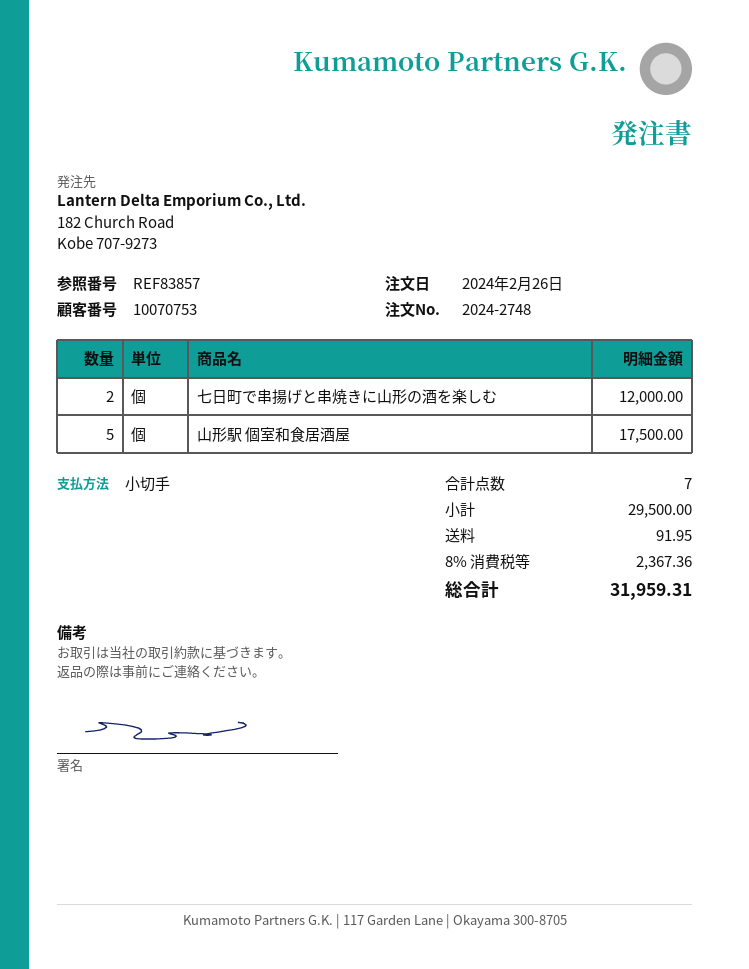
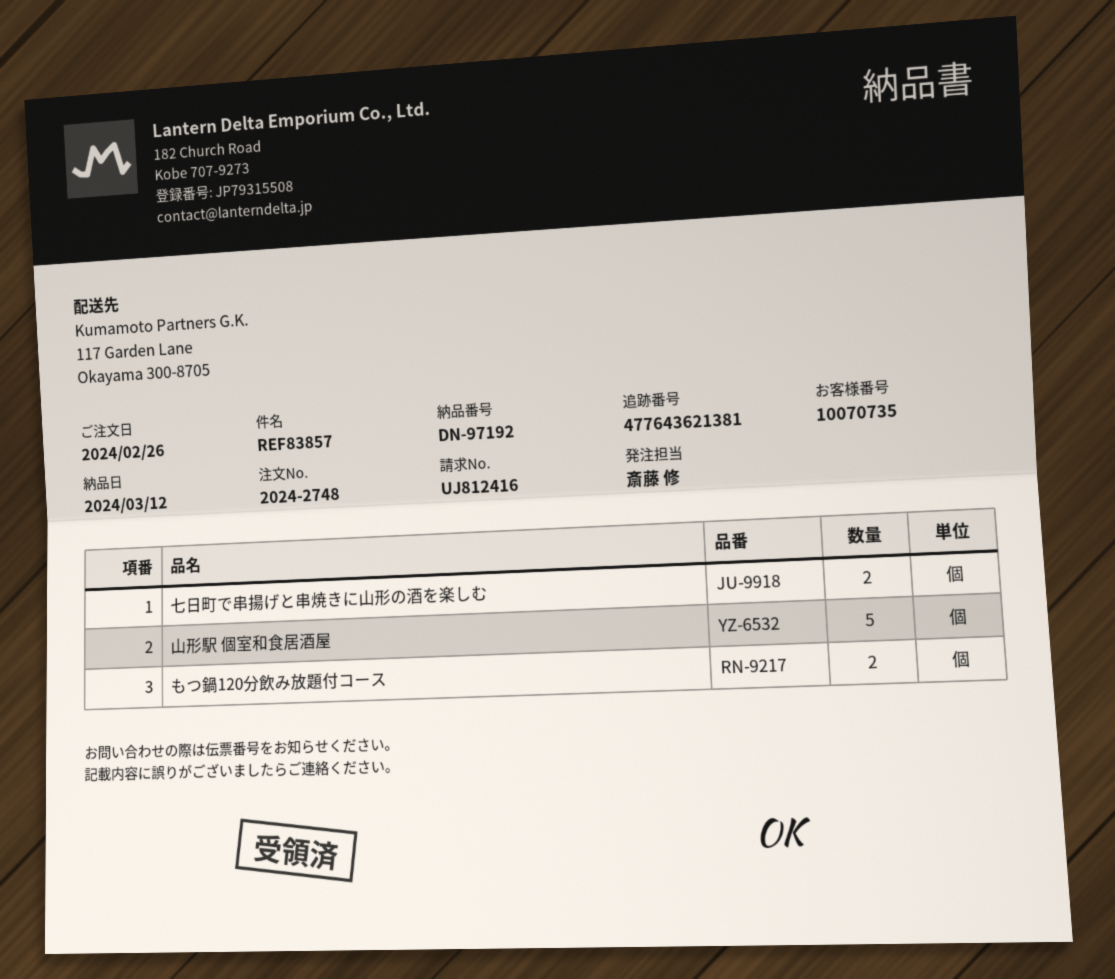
customer number: 10070753 -> 10070735
もつ鍋120分飲み放題付コース: none -> 2

